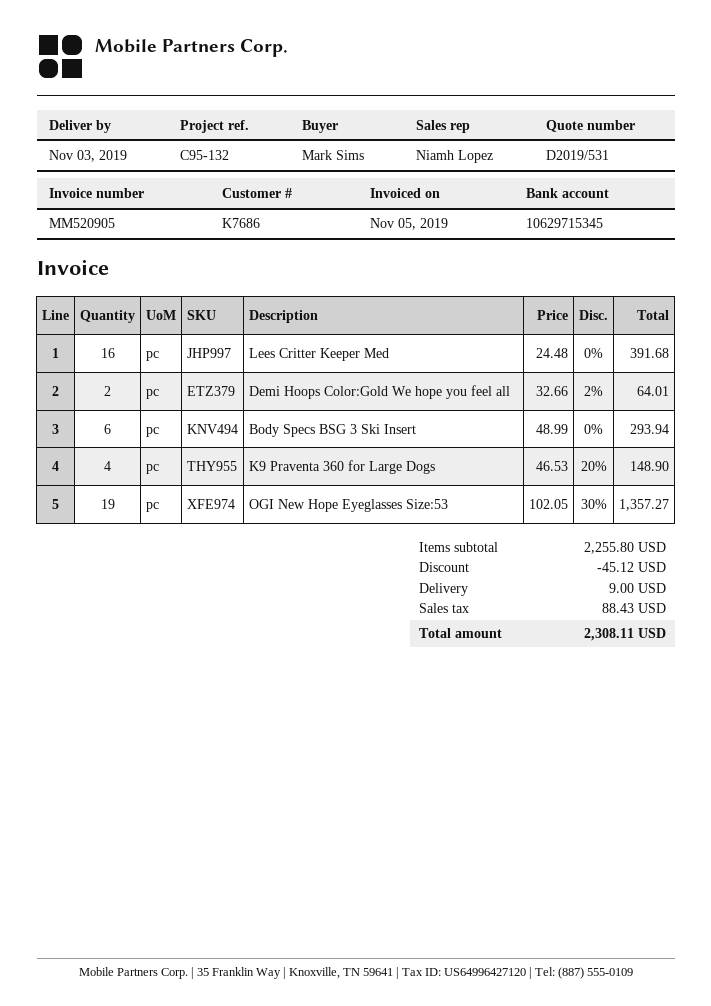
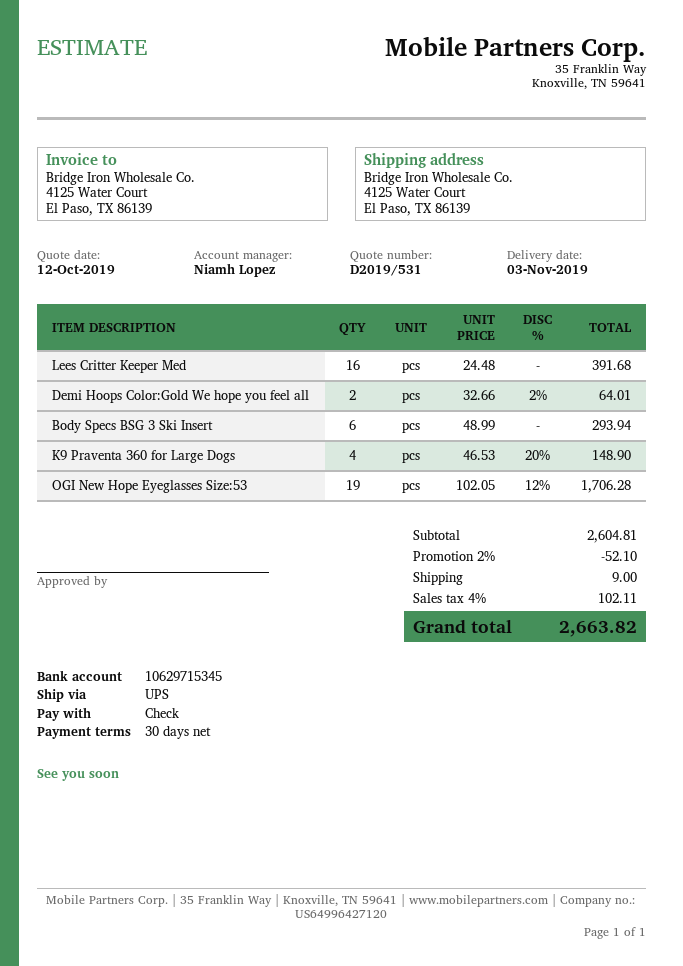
OGI New Hope Eyeglasses Size:53: 19 x 102.05 - 30% = 1357.27 -> 19 x 102.05 - 12% = 1706.28
subtotal: 2255.80 -> 2604.81
discount: 45.12 -> 52.10
tax: 88.43 -> 102.11
total: 2308.11 -> 2663.82

